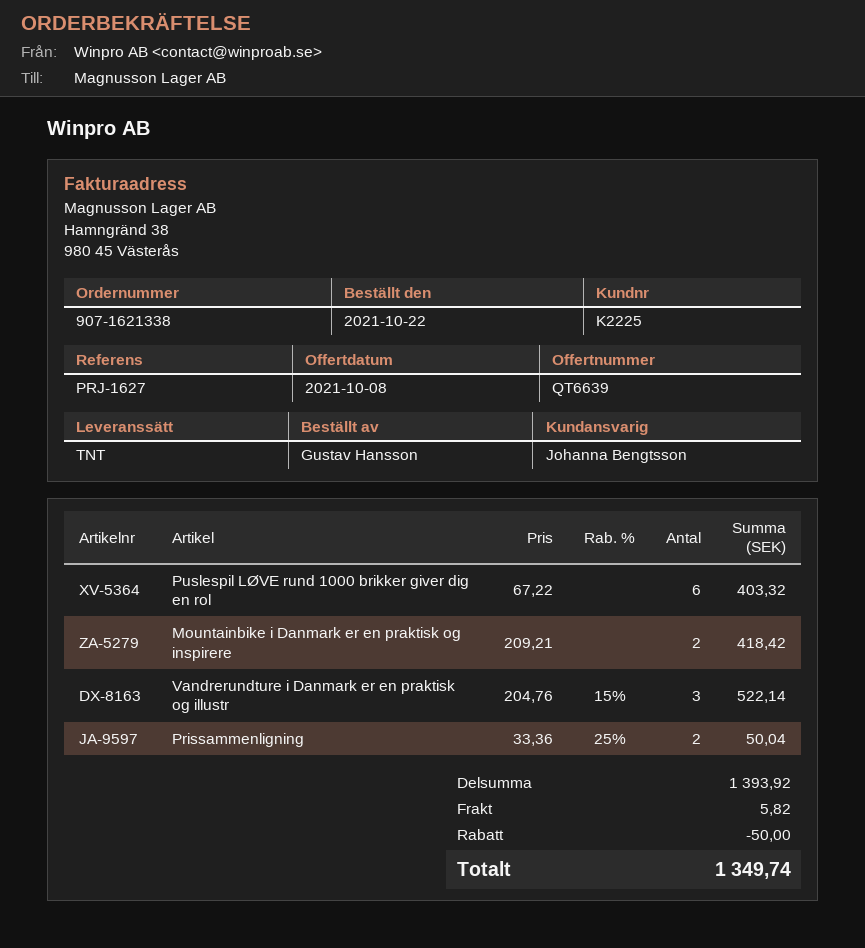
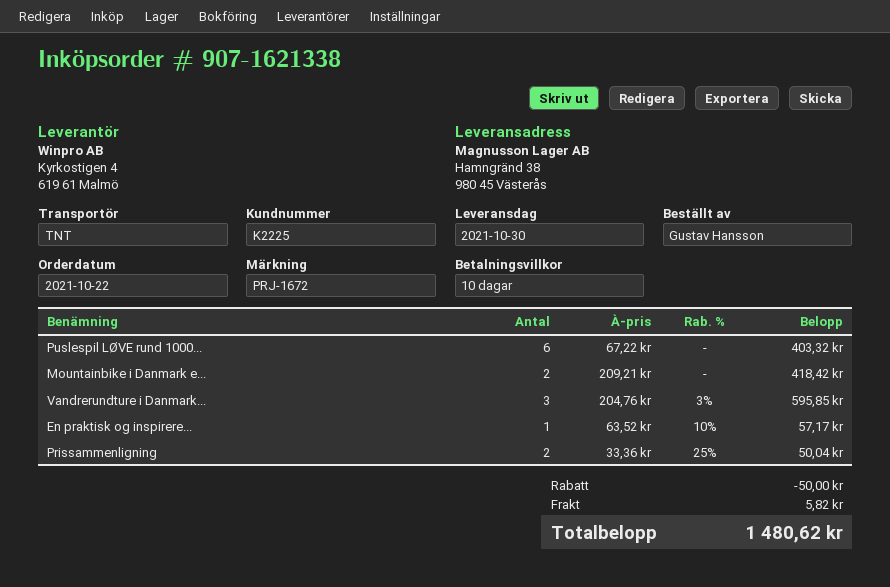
reference: PRJ-1627 -> PRJ-1672
Vandrerundture i Danmark er en praktisk og illustr: 3 x 204.76 - 15% = 522.14 -> 3 x 204.76 - 3% = 595.85
En praktisk og inspirere...: none -> 1 x 63.52 - 10% = 57.17
total: 1349.74 -> 1480.62

